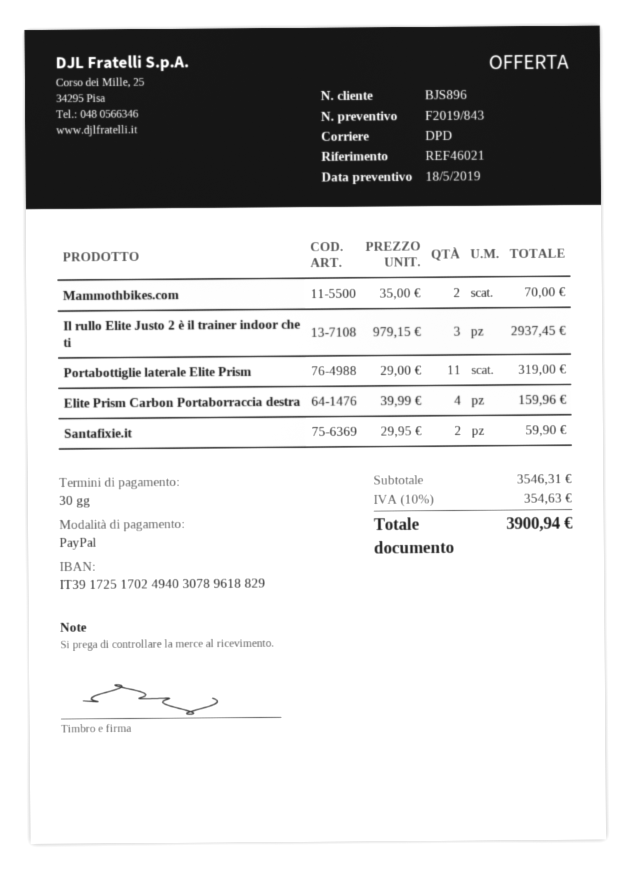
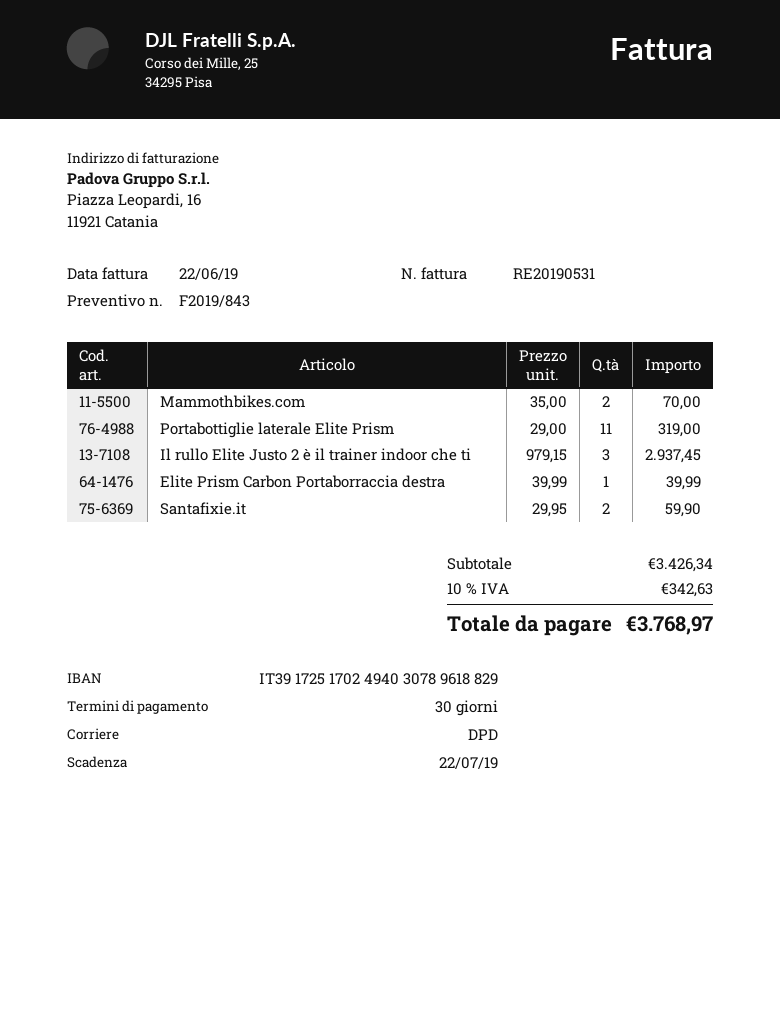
Elite Prism Carbon Portaborraccia destra: 4 x 39.99 = 159.96 -> 1 x 39.99 = 39.99
subtotal: 3546.31 -> 3426.34
tax: 10% = 354.63 -> 10% = 342.63
total: 3900.94 -> 3768.97

